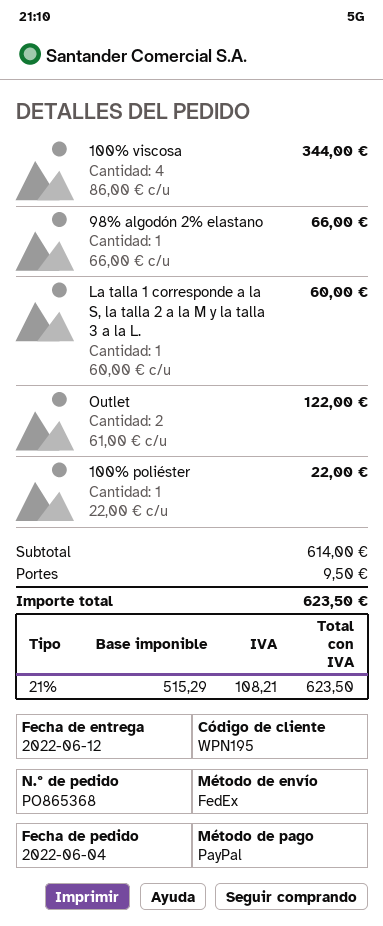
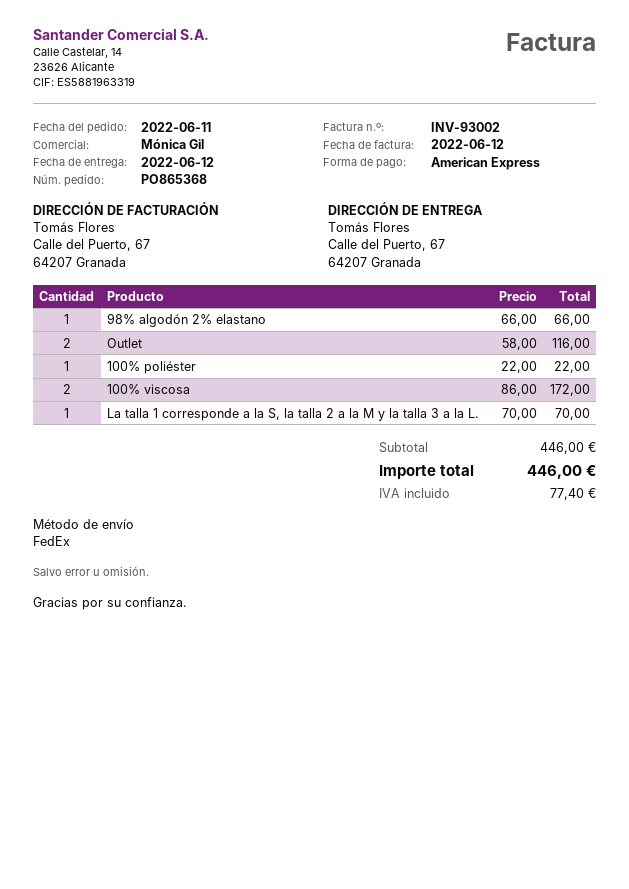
order date: 2022-06-04 -> 2022-06-11
payment method: PayPal -> American Express
100% viscosa: 4 x 86.00 = 344.00 -> 2 x 86.00 = 172.00
La talla 1 corresponde a la S, la talla 2 a la M y la talla 3 a la L.: 1 x 60.00 = 60.00 -> 1 x 70.00 = 70.00
Outlet: 2 x 61.00 = 122.00 -> 2 x 58.00 = 116.00
subtotal: 614.00 -> 446.00
shipping: 9.50 -> none
tax: 108.21 -> 77.40
total: 623.50 -> 446.00

